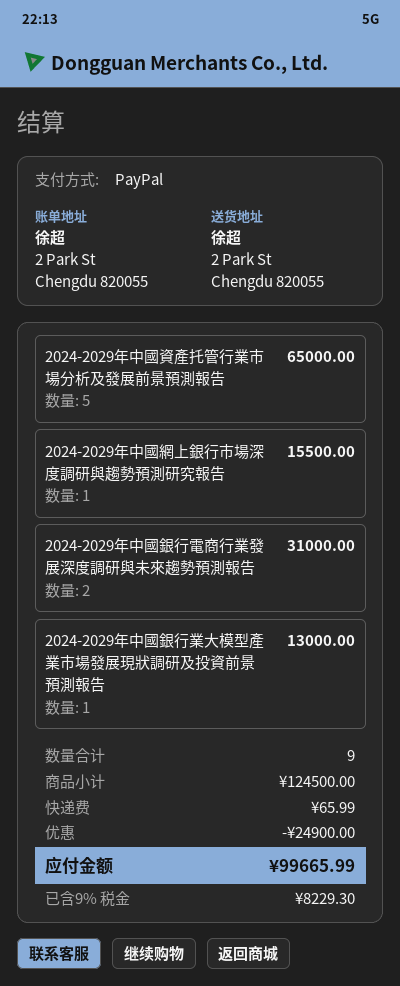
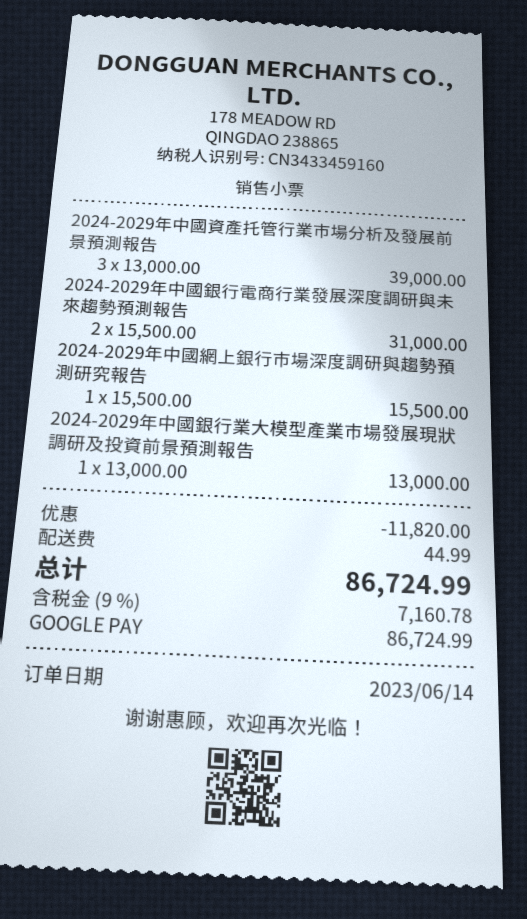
payment method: PayPal -> Google Pay
2024-2029年中國資產托管行業市場分析及發展前景預測報告: 5 for 65000.00 -> 3 for 39000.00
discount: 24900.00 -> 11820.00
shipping: 65.99 -> 44.99
tax: 9% = 8229.30 -> 9% = 7160.78
total: 99665.99 -> 86724.99

